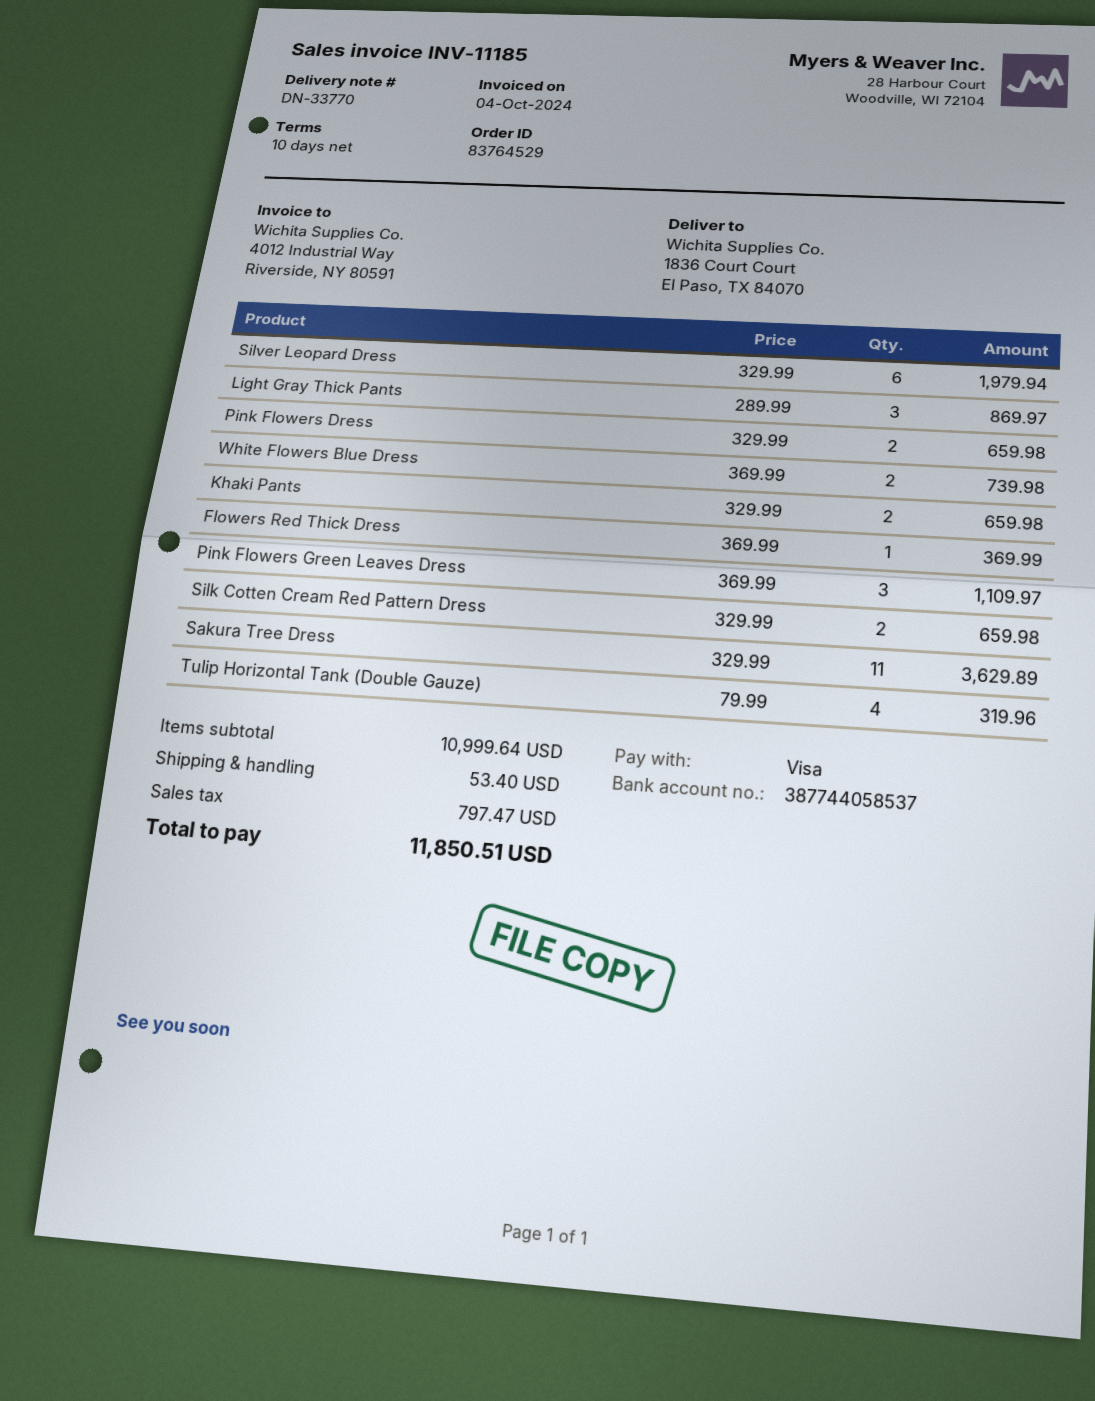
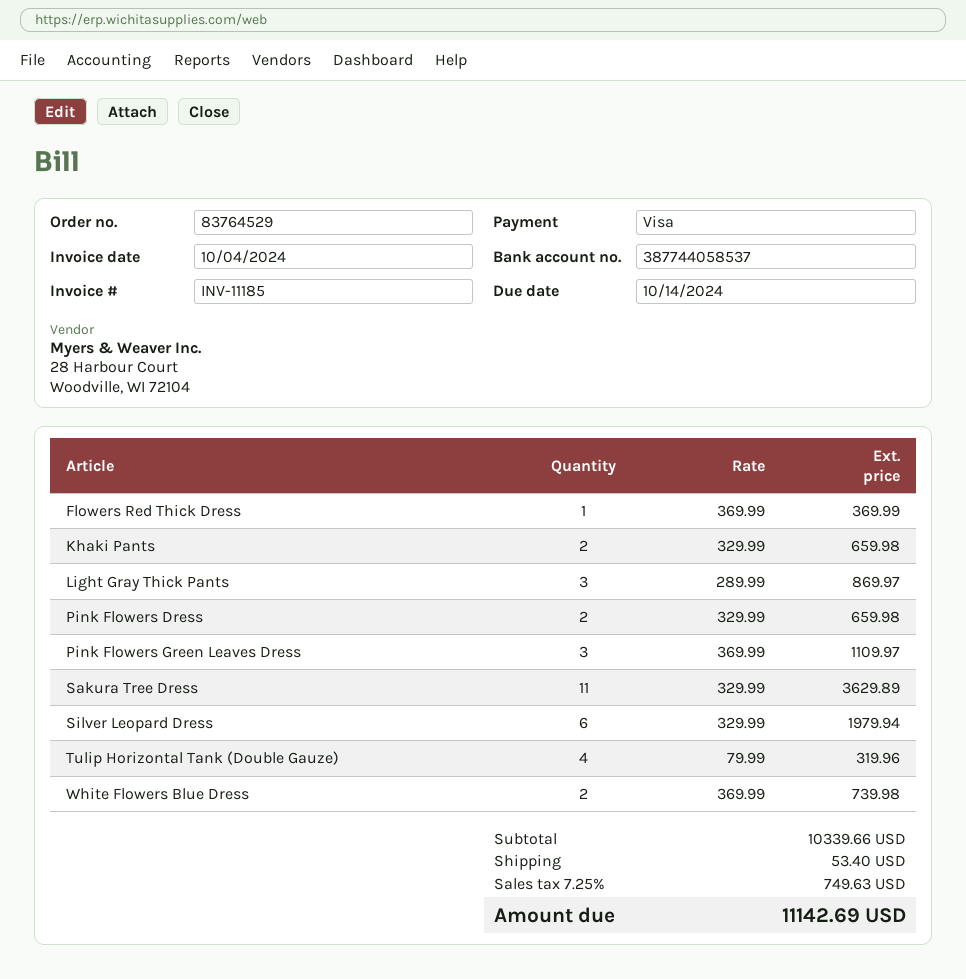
Silk Cotten Cream Red Pattern Dress: 2 x 329.99 = 659.98 -> none
subtotal: 10999.64 -> 10339.66
tax: 797.47 -> 749.63
total: 11850.51 -> 11142.69

